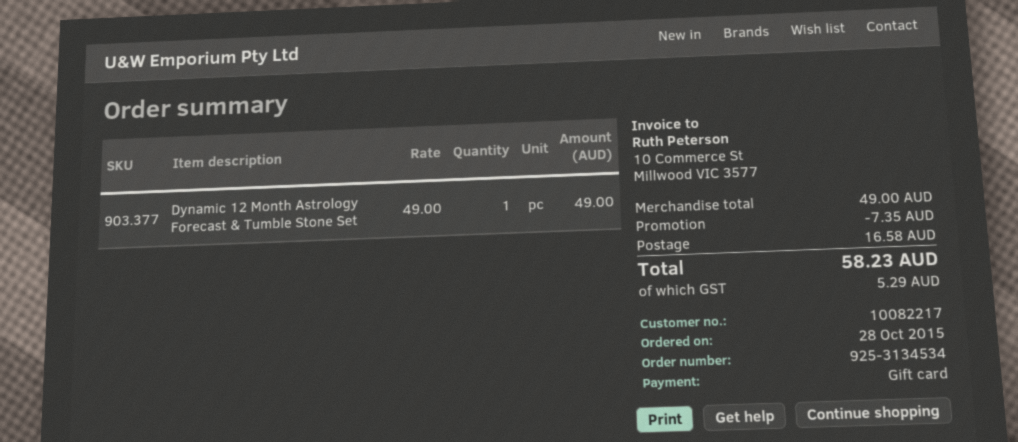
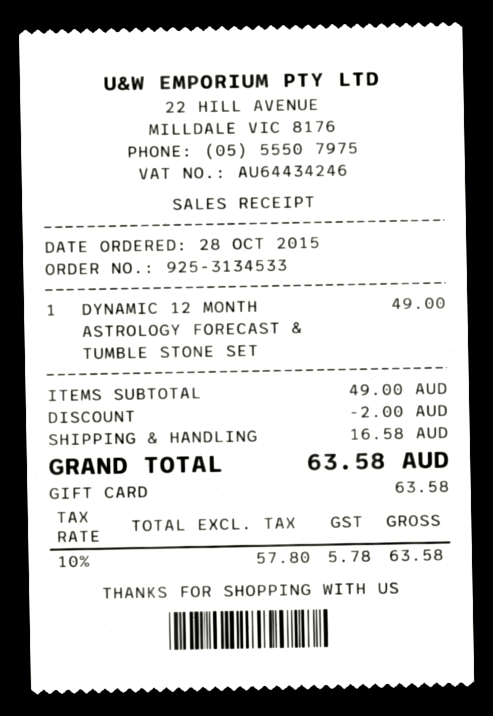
order number: 925-3134534 -> 925-3134533
discount: 7.35 -> 2.00
tax: 5.29 -> 5.78
total: 58.23 -> 63.58

